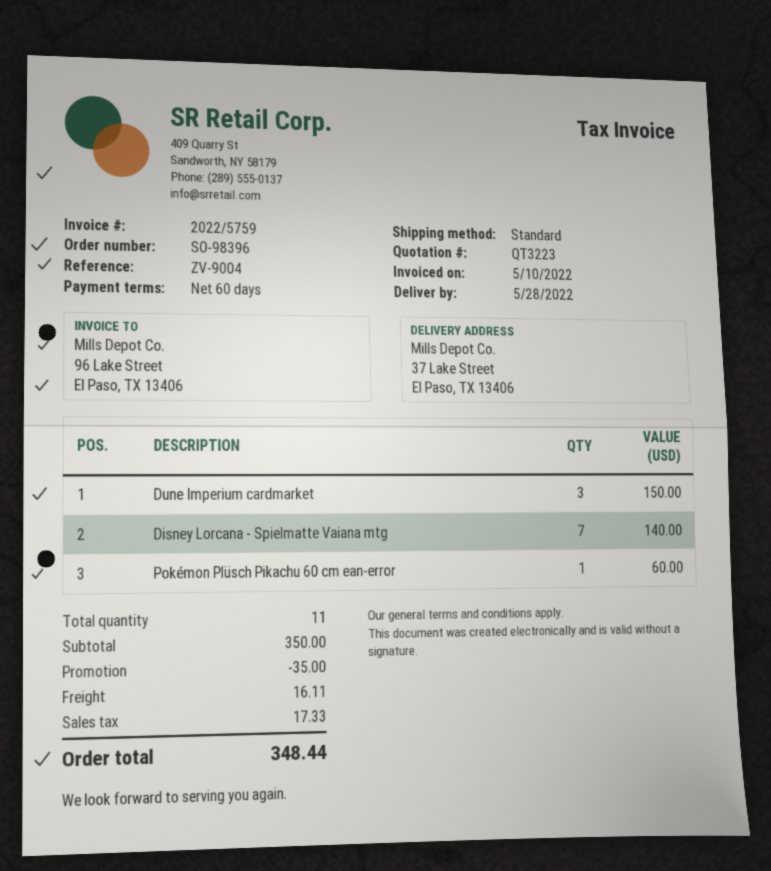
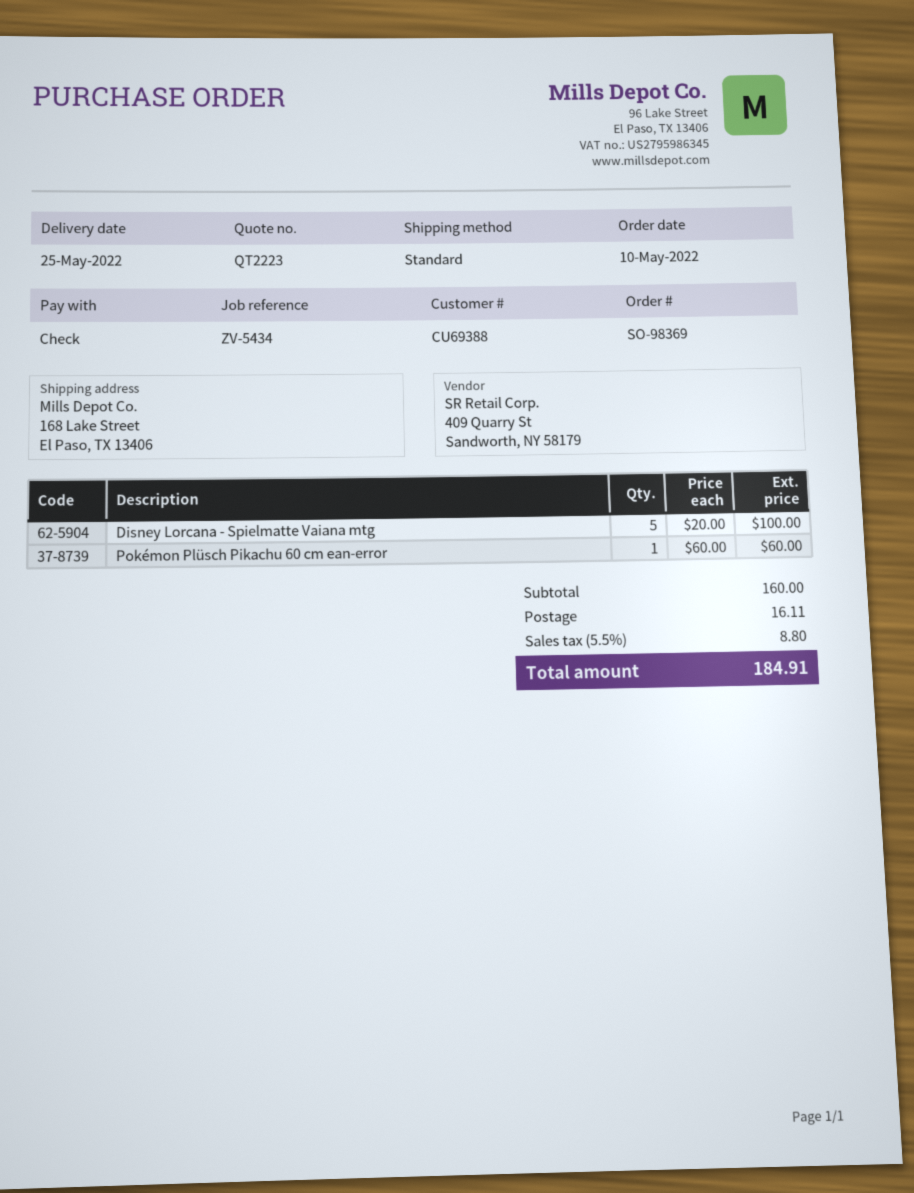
quote number: QT3223 -> QT2223
order number: SO-98396 -> SO-98369
delivery date: 2022-05-28 -> 2022-05-25
reference: ZV-9004 -> ZV-5434
ship to: 37 Lake Street, El Paso, TX 13406 -> 168 Lake Street, El Paso, TX 13406
Dune Imperium cardmarket: 3 for 150.00 -> none
Disney Lorcana - Spielmatte Vaiana mtg: 7 for 140.00 -> 5 for 100.00
subtotal: 350.00 -> 160.00
discount: 35.00 -> none
tax: 17.33 -> 8.80
total: 348.44 -> 184.91

